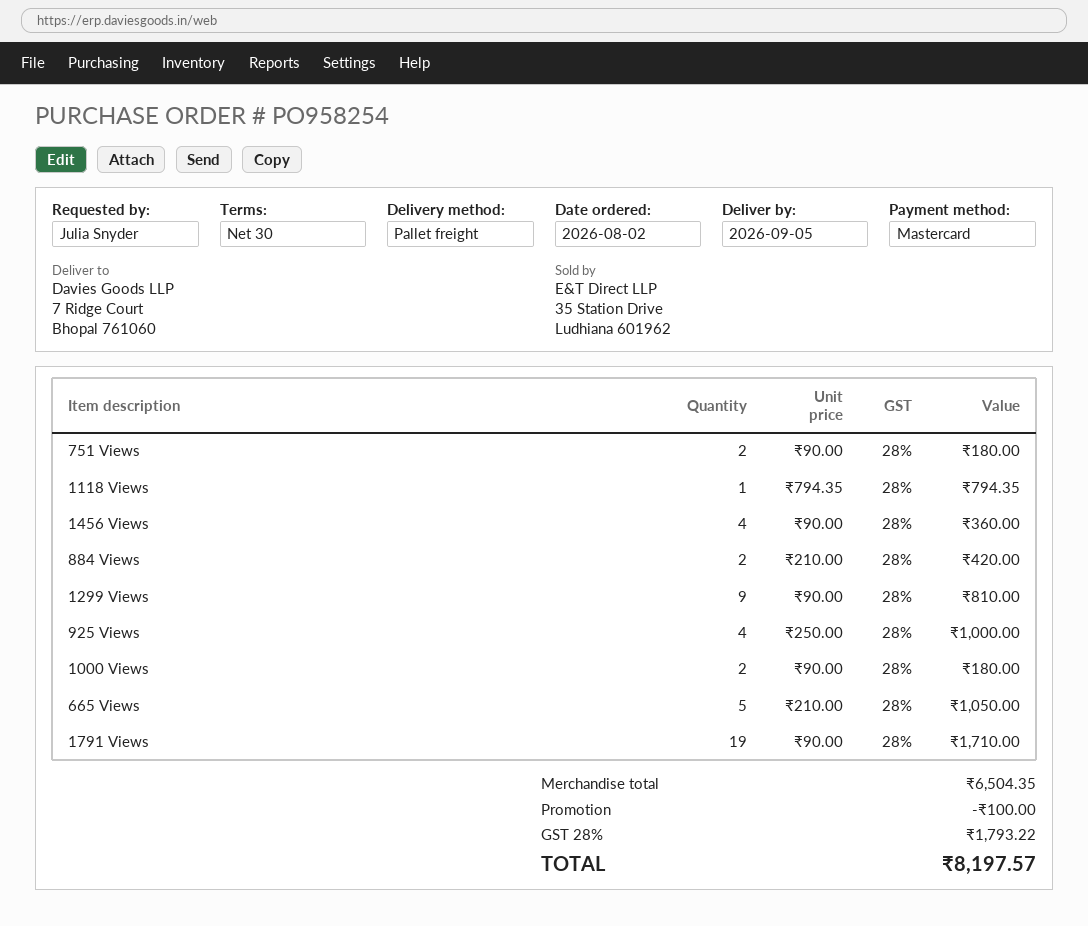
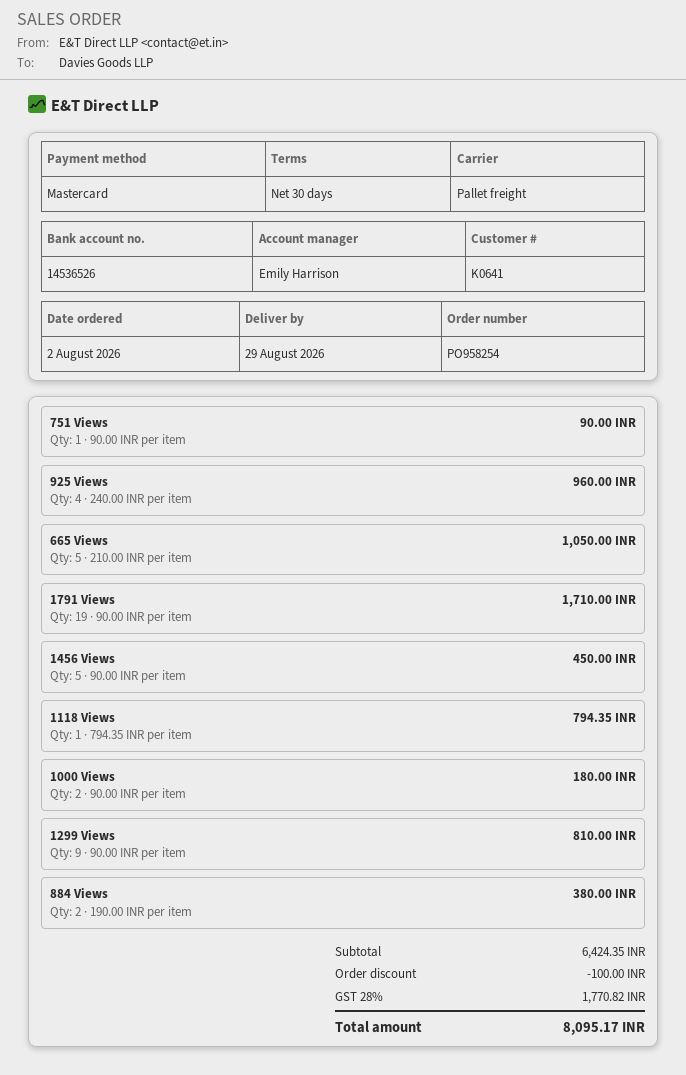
delivery date: 2026-09-05 -> 2026-08-29
751 Views: 2 x 90.00 = 180.00 -> 1 x 90.00 = 90.00
1456 Views: 4 x 90.00 = 360.00 -> 5 x 90.00 = 450.00
884 Views: 2 x 210.00 = 420.00 -> 2 x 190.00 = 380.00
925 Views: 4 x 250.00 = 1000.00 -> 4 x 240.00 = 960.00
subtotal: 6504.35 -> 6424.35
tax: 28% = 1793.22 -> 28% = 1770.82
total: 8197.57 -> 8095.17

